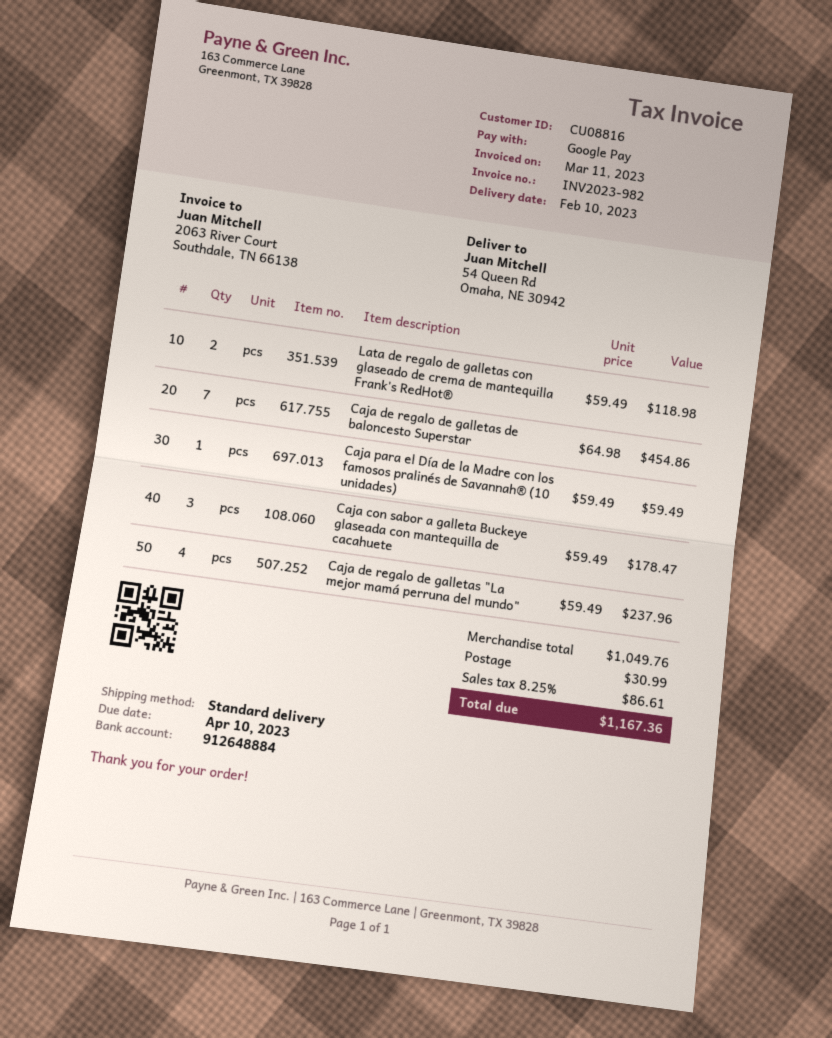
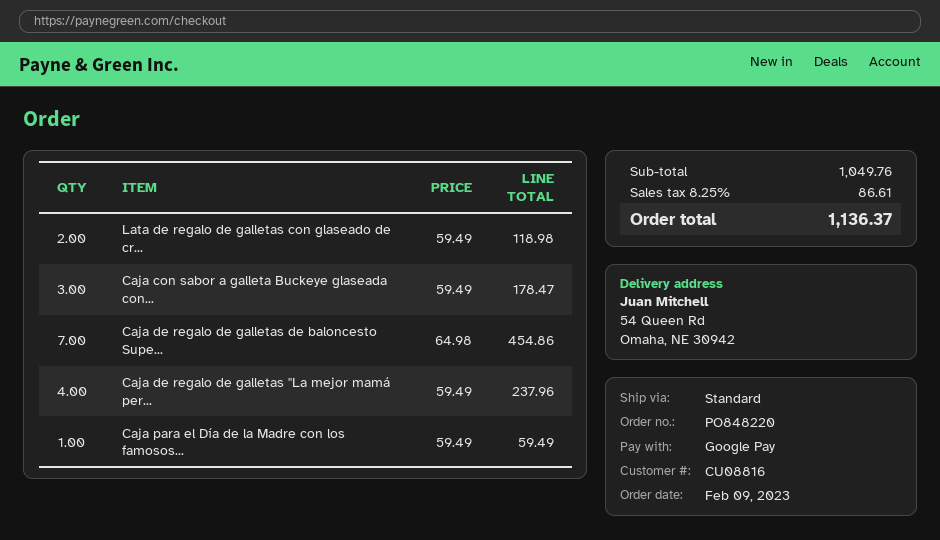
shipping: 30.99 -> none
total: 1167.36 -> 1136.37

